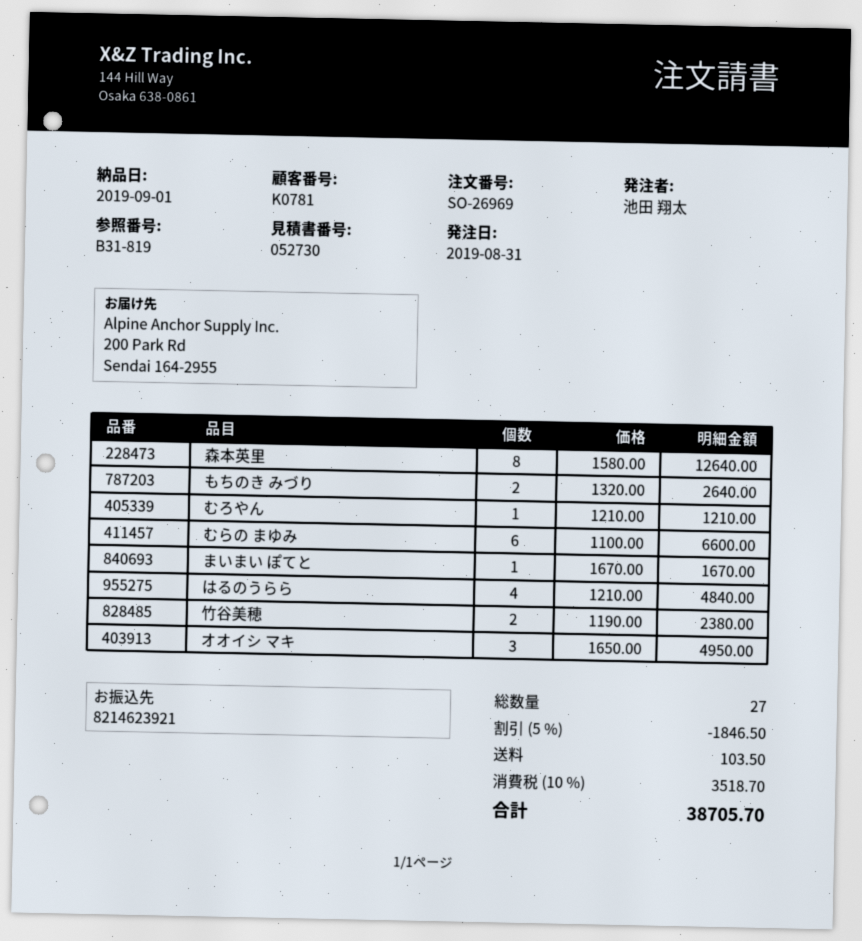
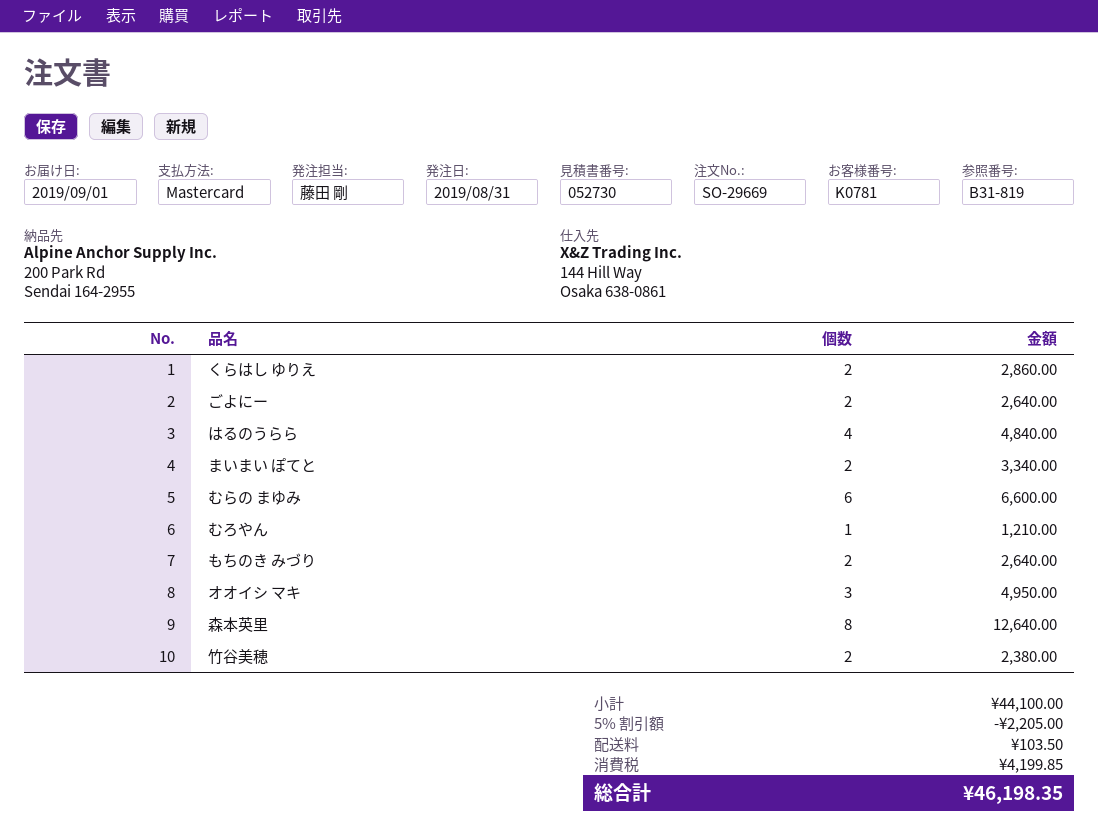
order number: SO-26969 -> SO-29669
ordered by: 池田 翔太 -> 藤田 剛
まいまい ぽてと: 1 for 1670.00 -> 2 for 3340.00
くらはし ゆりえ: none -> 2 for 2860.00
ごよにー: none -> 2 for 2640.00
discount: 5% = 1846.50 -> 5% = 2205.00
tax: 3518.70 -> 4199.85
total: 38705.70 -> 46198.35

